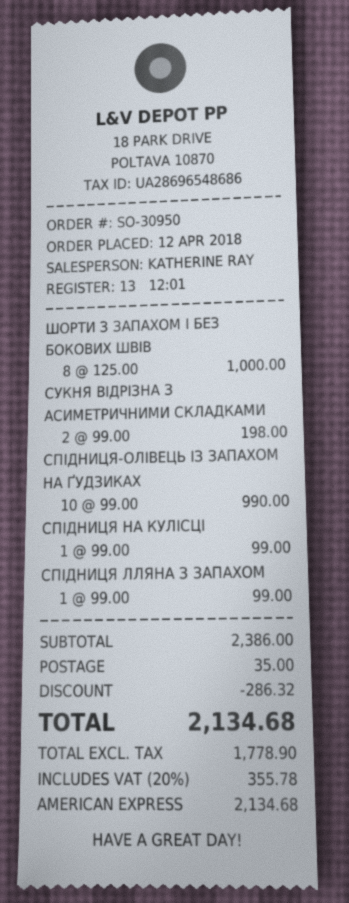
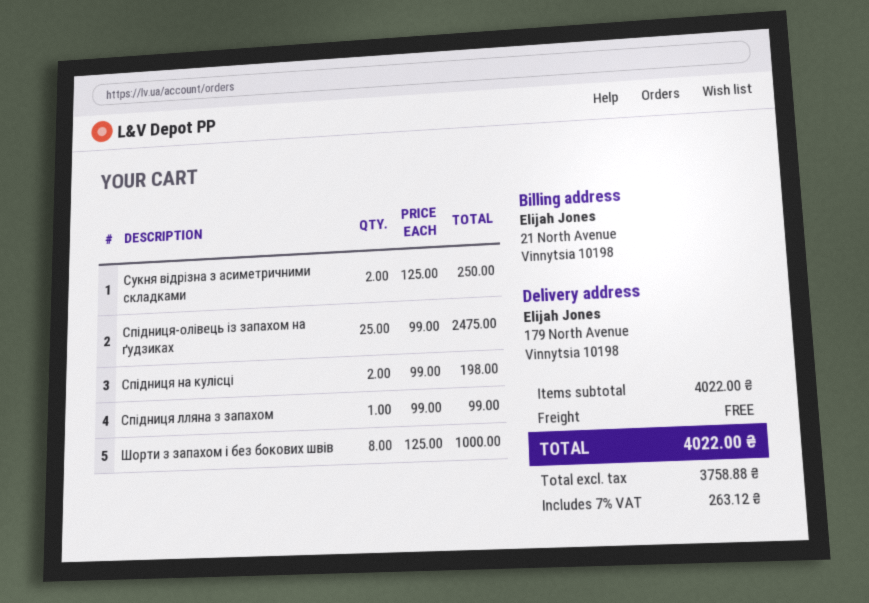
СУКНЯ ВІДРІЗНА З АСИМЕТРИЧНИМИ СКЛАДКАМИ: 2 x 99.00 = 198.00 -> 2 x 125.00 = 250.00
СПІДНИЦЯ-ОЛІВЕЦЬ ІЗ ЗАПАХОМ НА ҐУДЗИКАХ: 10 x 99.00 = 990.00 -> 25 x 99.00 = 2475.00
СПІДНИЦЯ НА КУЛІСЦІ: 1 x 99.00 = 99.00 -> 2 x 99.00 = 198.00
subtotal: 2386.00 -> 4022.00
discount: 286.32 -> none
shipping: 35.00 -> 0.00
net: 1778.90 -> 3758.88
tax: 20% = 355.78 -> 7% = 263.12
total: 2134.68 -> 4022.00

